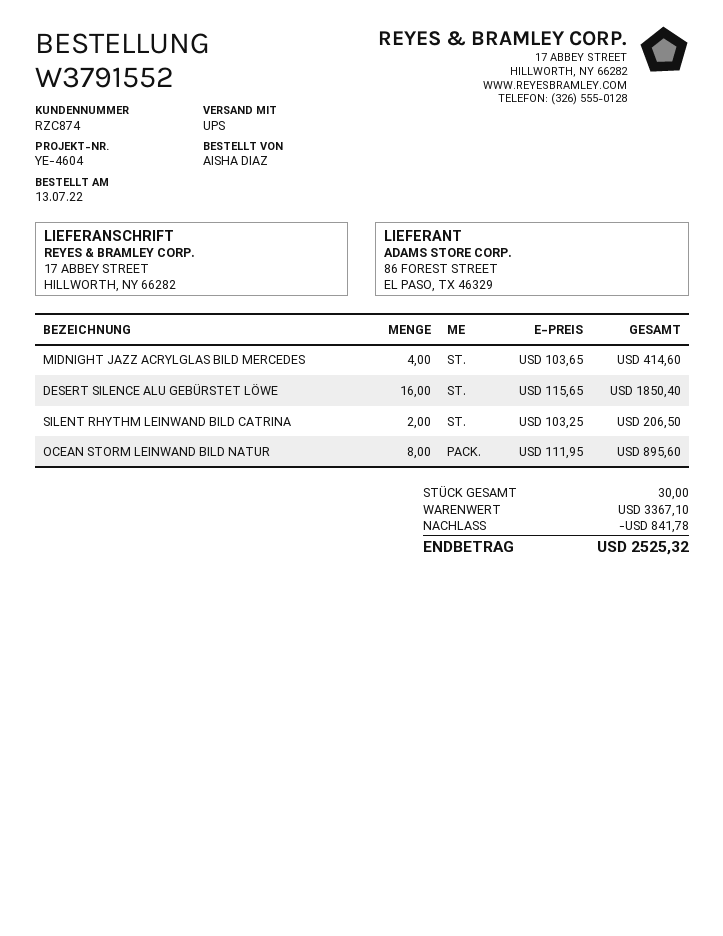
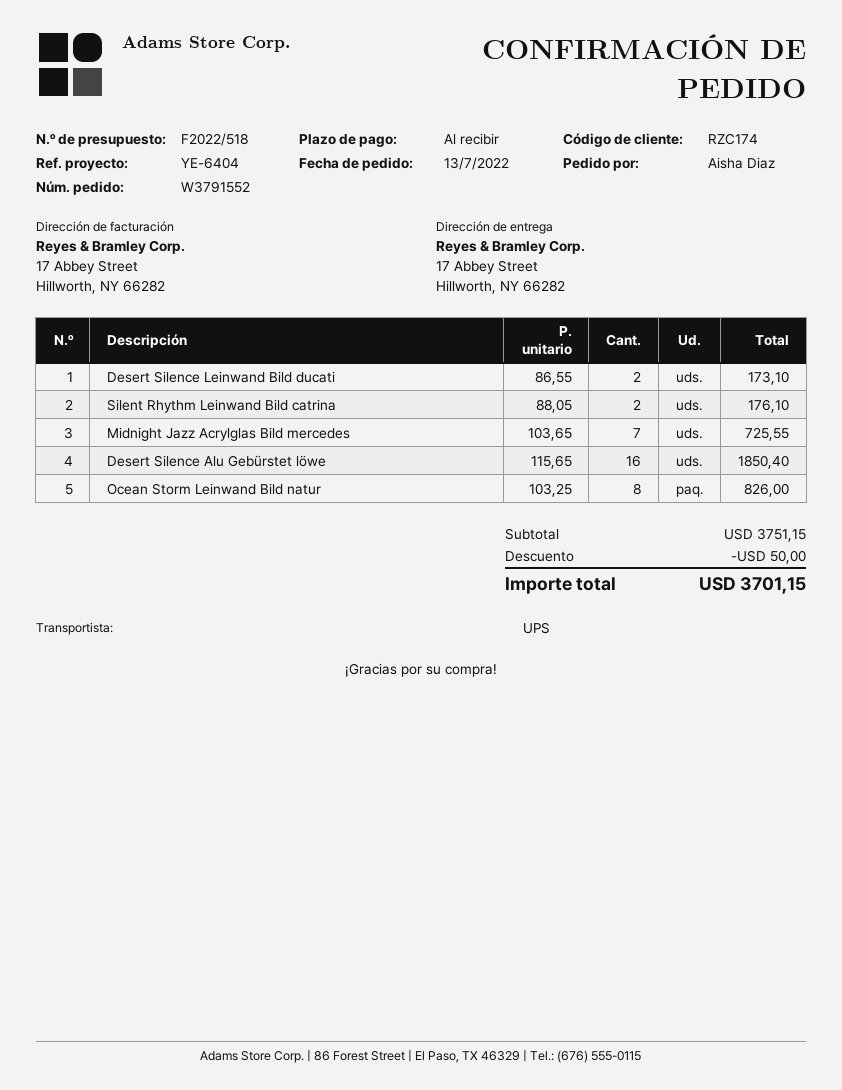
customer number: RZC874 -> RZC174
reference: YE-4604 -> YE-6404
MIDNIGHT JAZZ ACRYLGLAS BILD MERCEDES: 4 x 103.65 = 414.60 -> 7 x 103.65 = 725.55
SILENT RHYTHM LEINWAND BILD CATRINA: 2 x 103.25 = 206.50 -> 2 x 88.05 = 176.10
OCEAN STORM LEINWAND BILD NATUR: 8 x 111.95 = 895.60 -> 8 x 103.25 = 826.00
Desert Silence Leinwand Bild ducati: none -> 2 x 86.55 = 173.10
subtotal: 3367.10 -> 3751.15
discount: 841.78 -> 50.00
total: 2525.32 -> 3701.15

